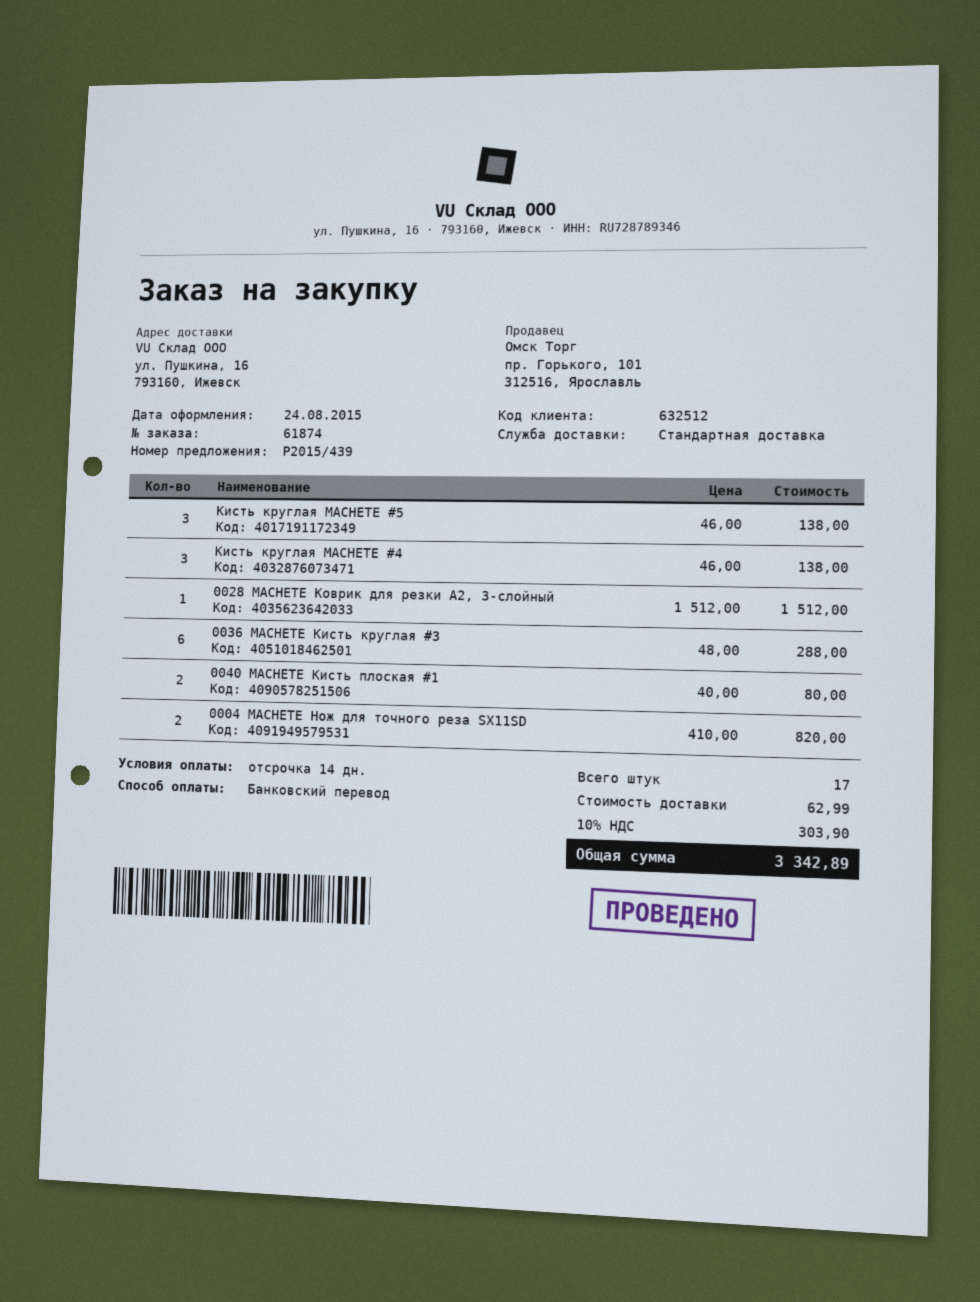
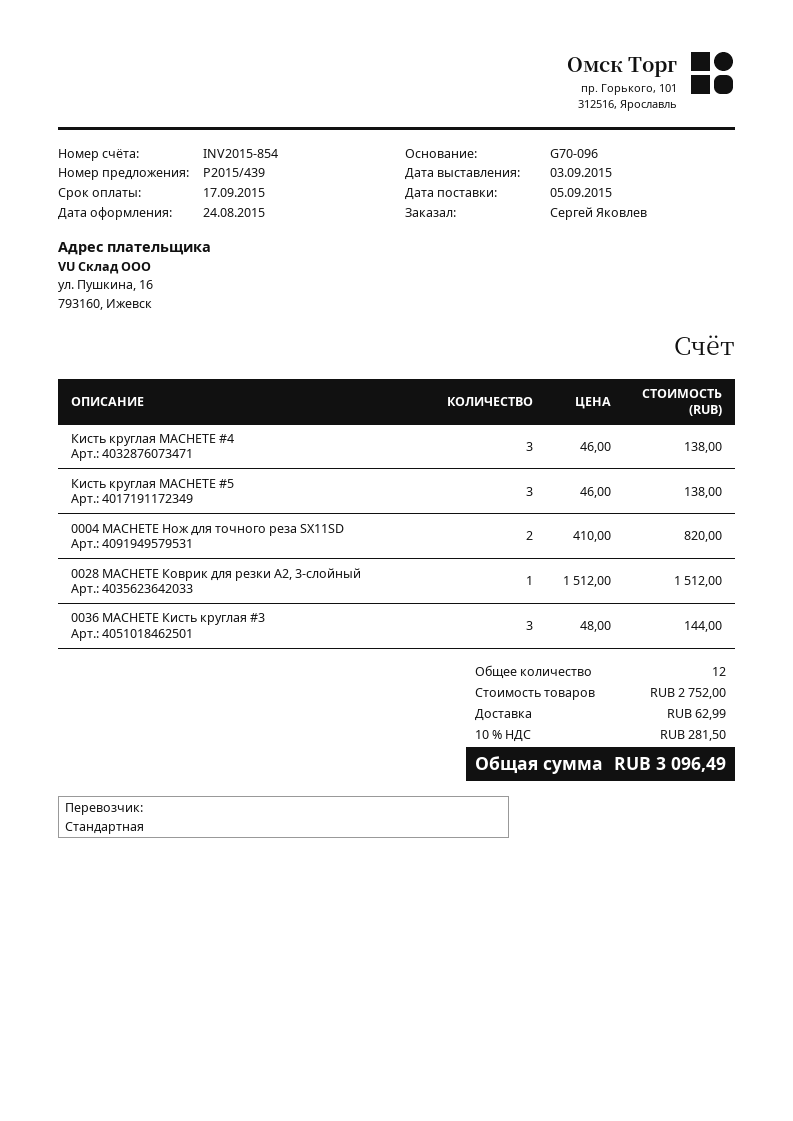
0036 MACHETE Кисть круглая #3: 6 x 48.00 = 288.00 -> 3 x 48.00 = 144.00
0040 MACHETE Кисть плоская #1: 2 x 40.00 = 80.00 -> none
total quantity: 17 -> 12
tax: 10% = 303.90 -> 10% = 281.50
total: 3342.89 -> 3096.49

